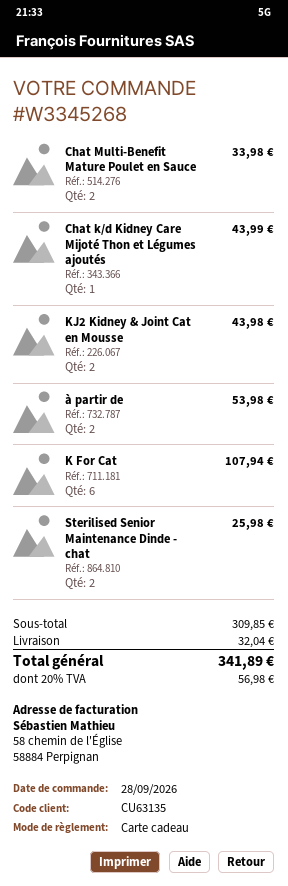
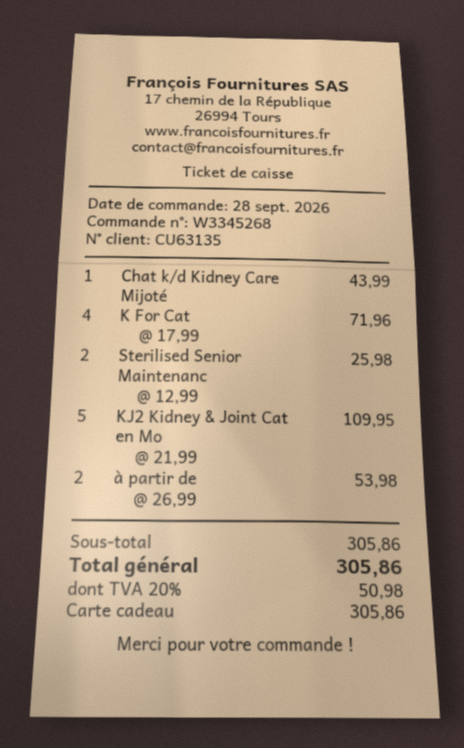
Chat Multi-Benefit Mature Poulet en Sauce: 2 for 33.98 -> none
KJ2 Kidney & Joint Cat en Mousse: 2 for 43.98 -> 5 for 109.95
K For Cat: 6 for 107.94 -> 4 for 71.96
subtotal: 309.85 -> 305.86
shipping: 32.04 -> none
tax: 20% = 56.98 -> 20% = 50.98
total: 341.89 -> 305.86

